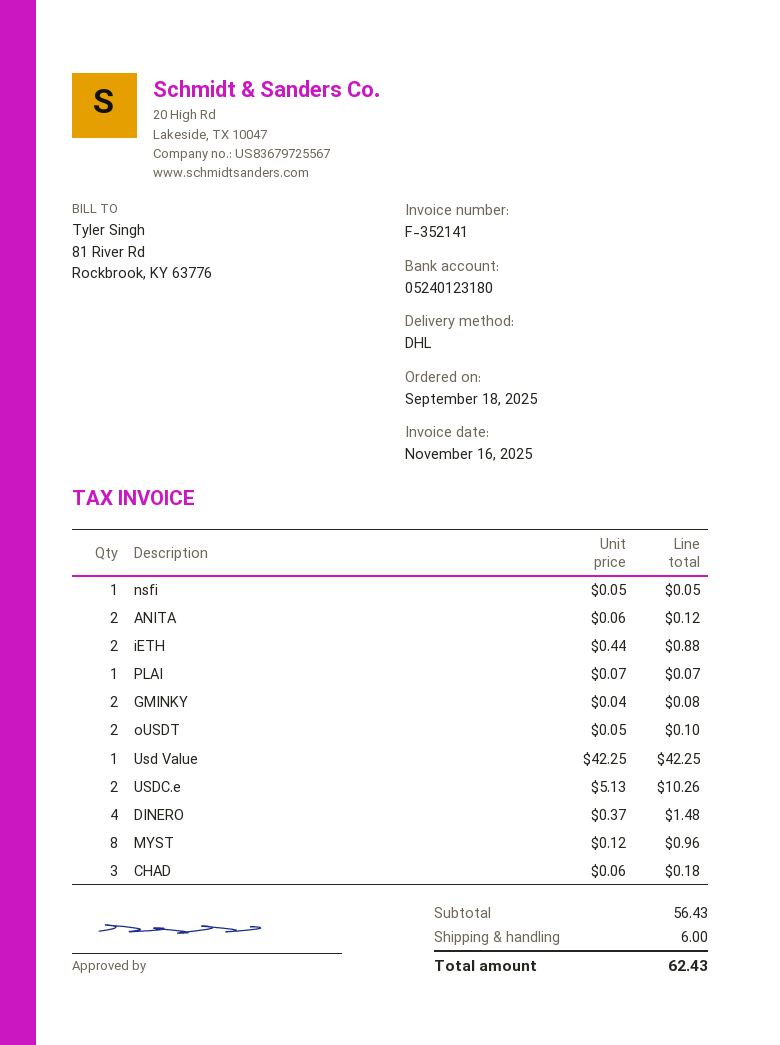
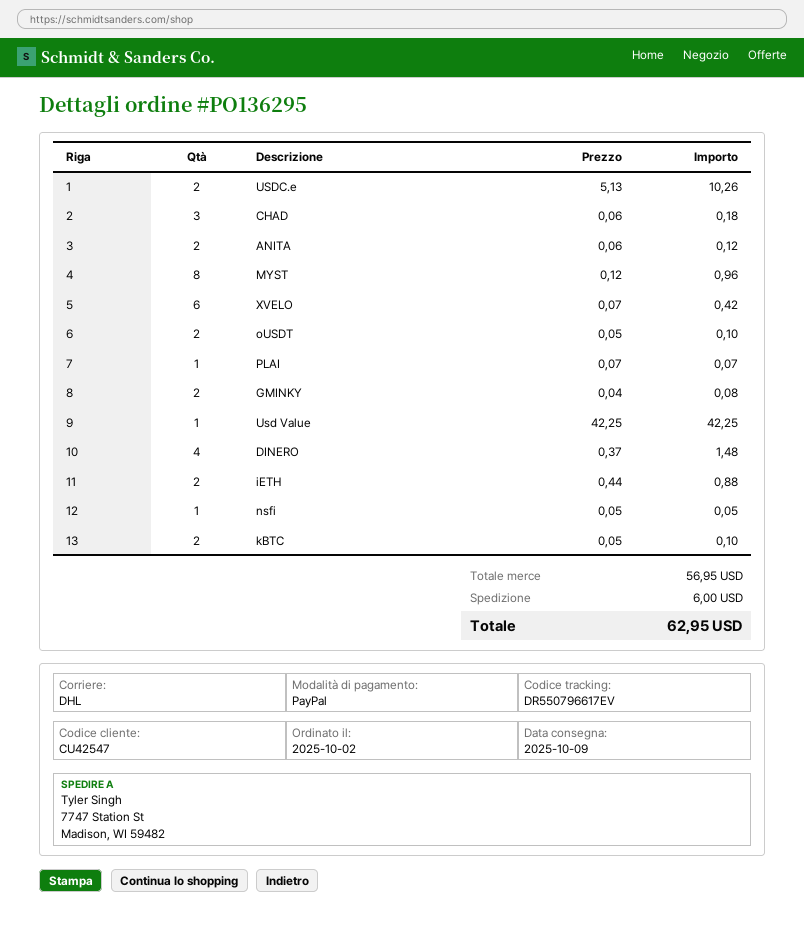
order date: 2025-09-18 -> 2025-10-02
XVELO: none -> 6 x 0.07 = 0.42
kBTC: none -> 2 x 0.05 = 0.10
subtotal: 56.43 -> 56.95
total: 62.43 -> 62.95

